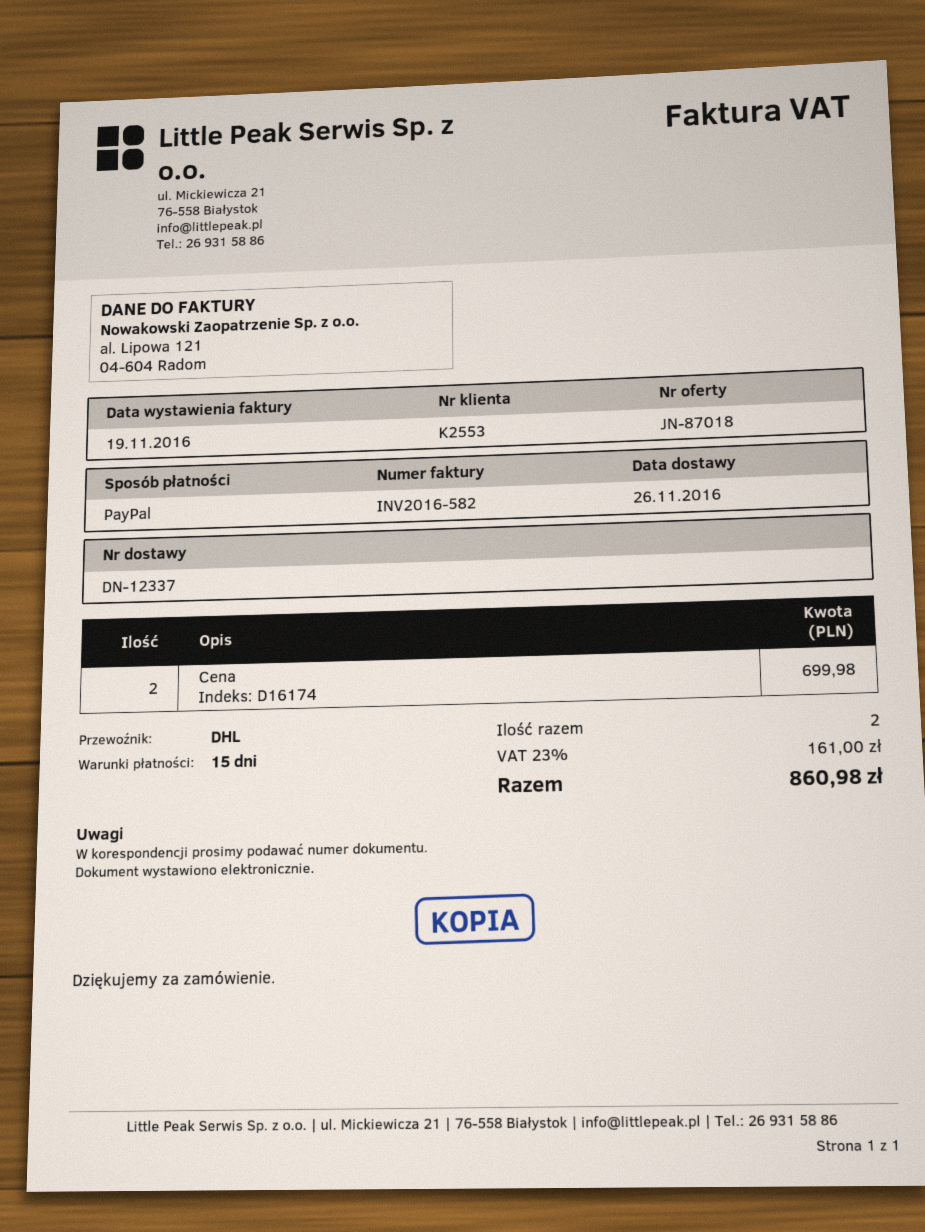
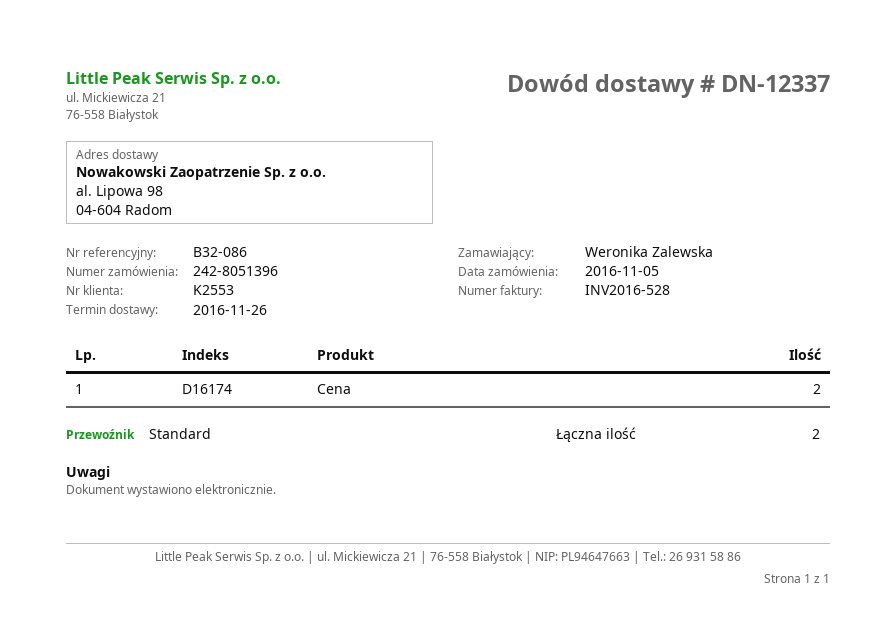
invoice number: INV2016-582 -> INV2016-528
shipping method: DHL -> standard

